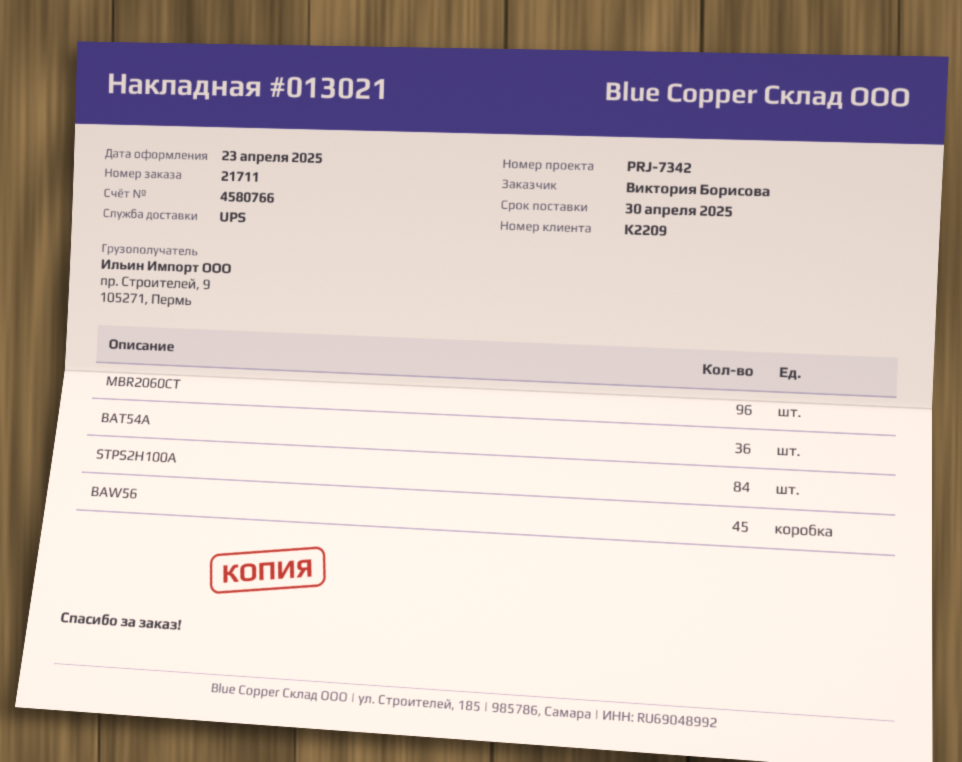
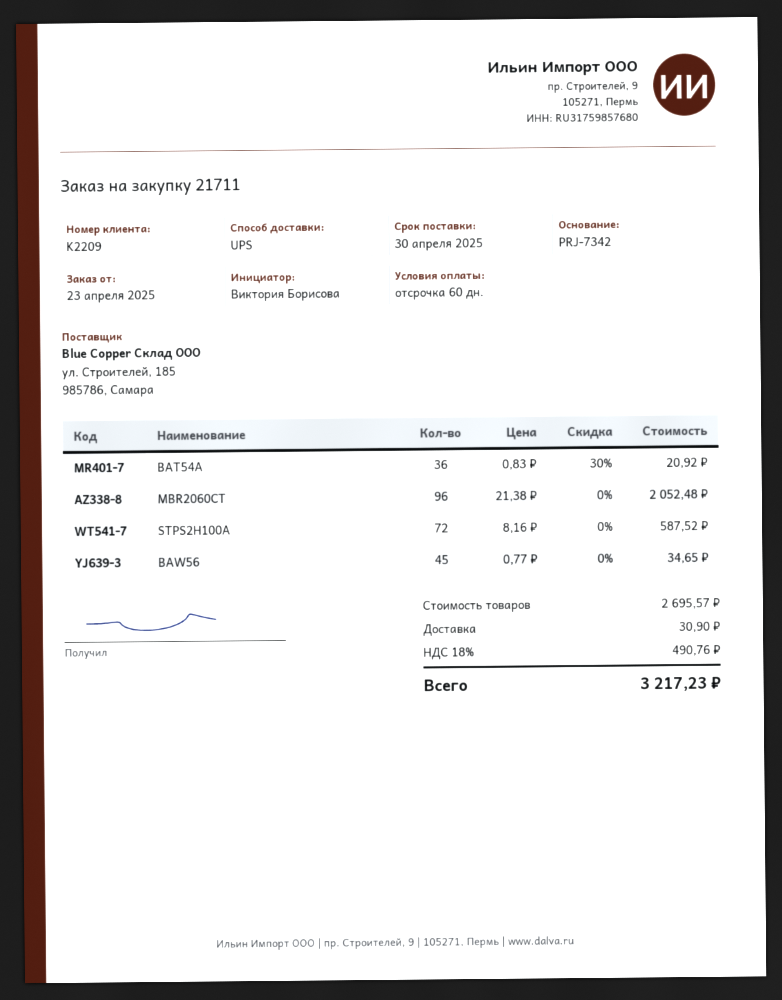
STPS2H100A: 84 -> 72

